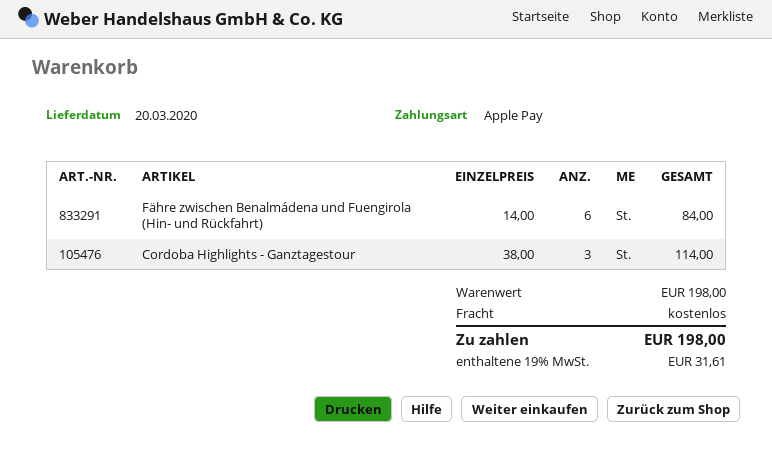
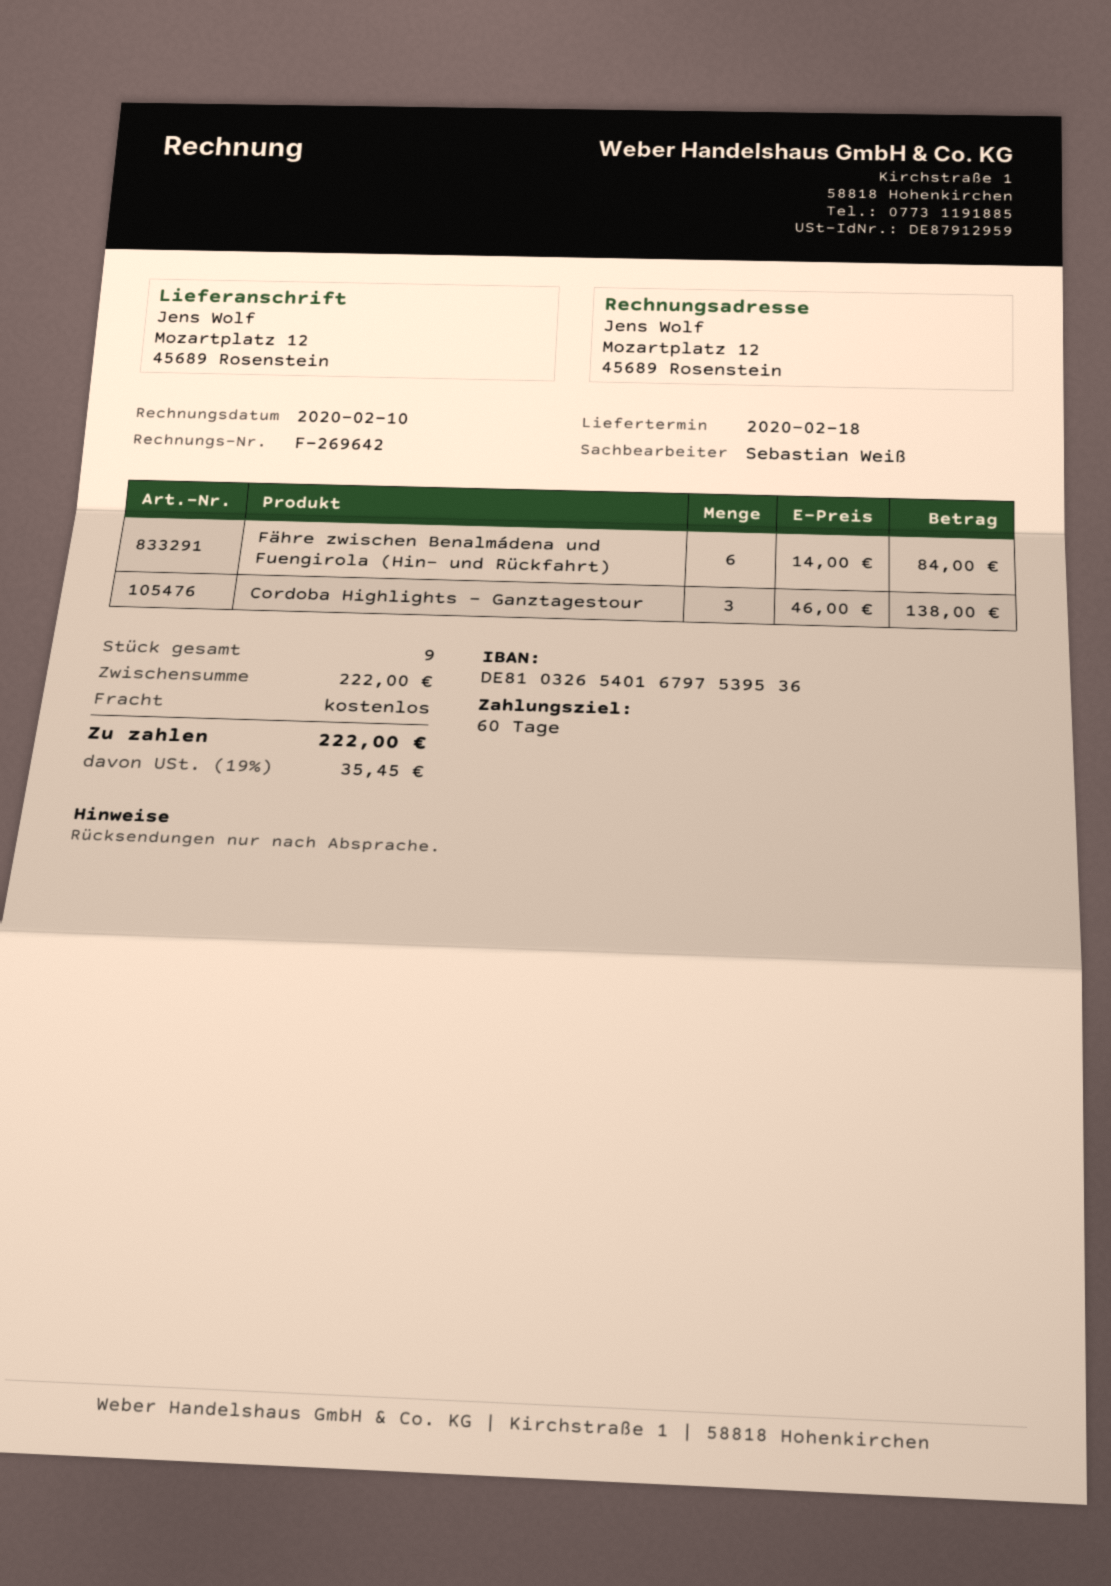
delivery date: 2020-03-20 -> 2020-02-18
Cordoba Highlights - Ganztagestour: 3 x 38.00 = 114.00 -> 3 x 46.00 = 138.00
subtotal: 198.00 -> 222.00
tax: 19% = 31.61 -> 19% = 35.45
total: 198.00 -> 222.00

